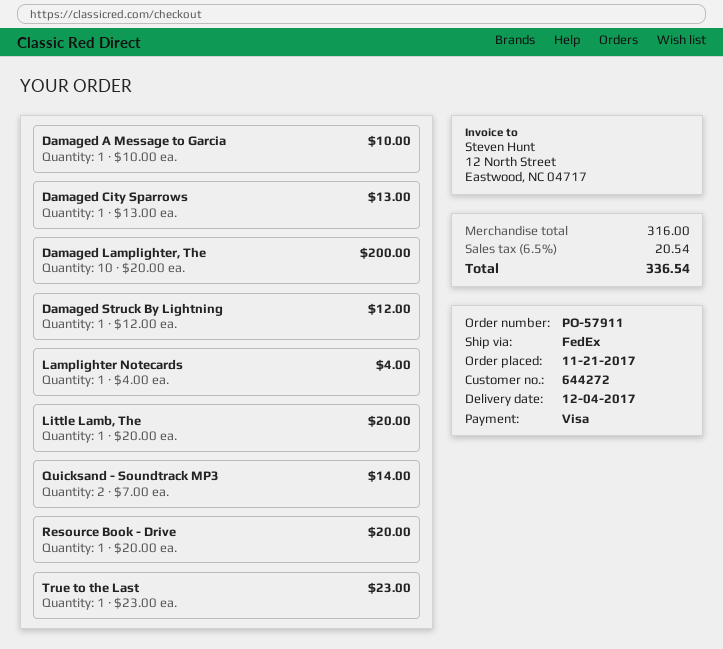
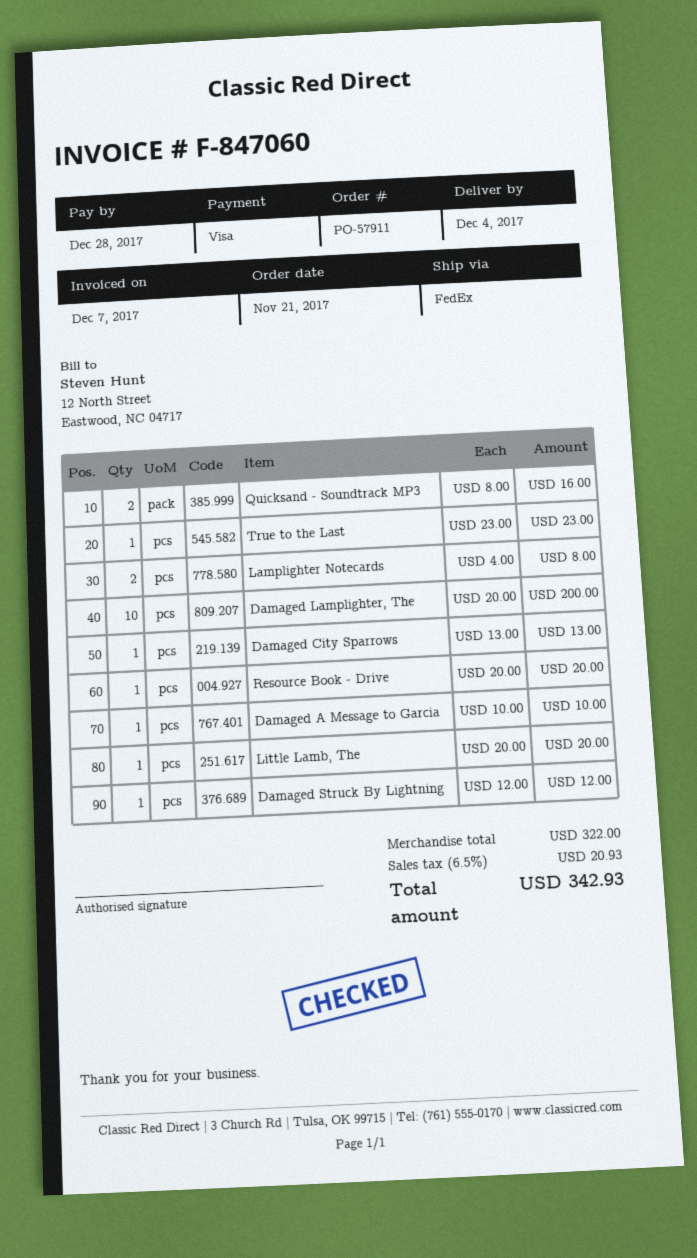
Lamplighter Notecards: 1 x 4.00 = 4.00 -> 2 x 4.00 = 8.00
Quicksand - Soundtrack MP3: 2 x 7.00 = 14.00 -> 2 x 8.00 = 16.00
subtotal: 316.00 -> 322.00
tax: 6.5% = 20.54 -> 6.5% = 20.93
total: 336.54 -> 342.93

